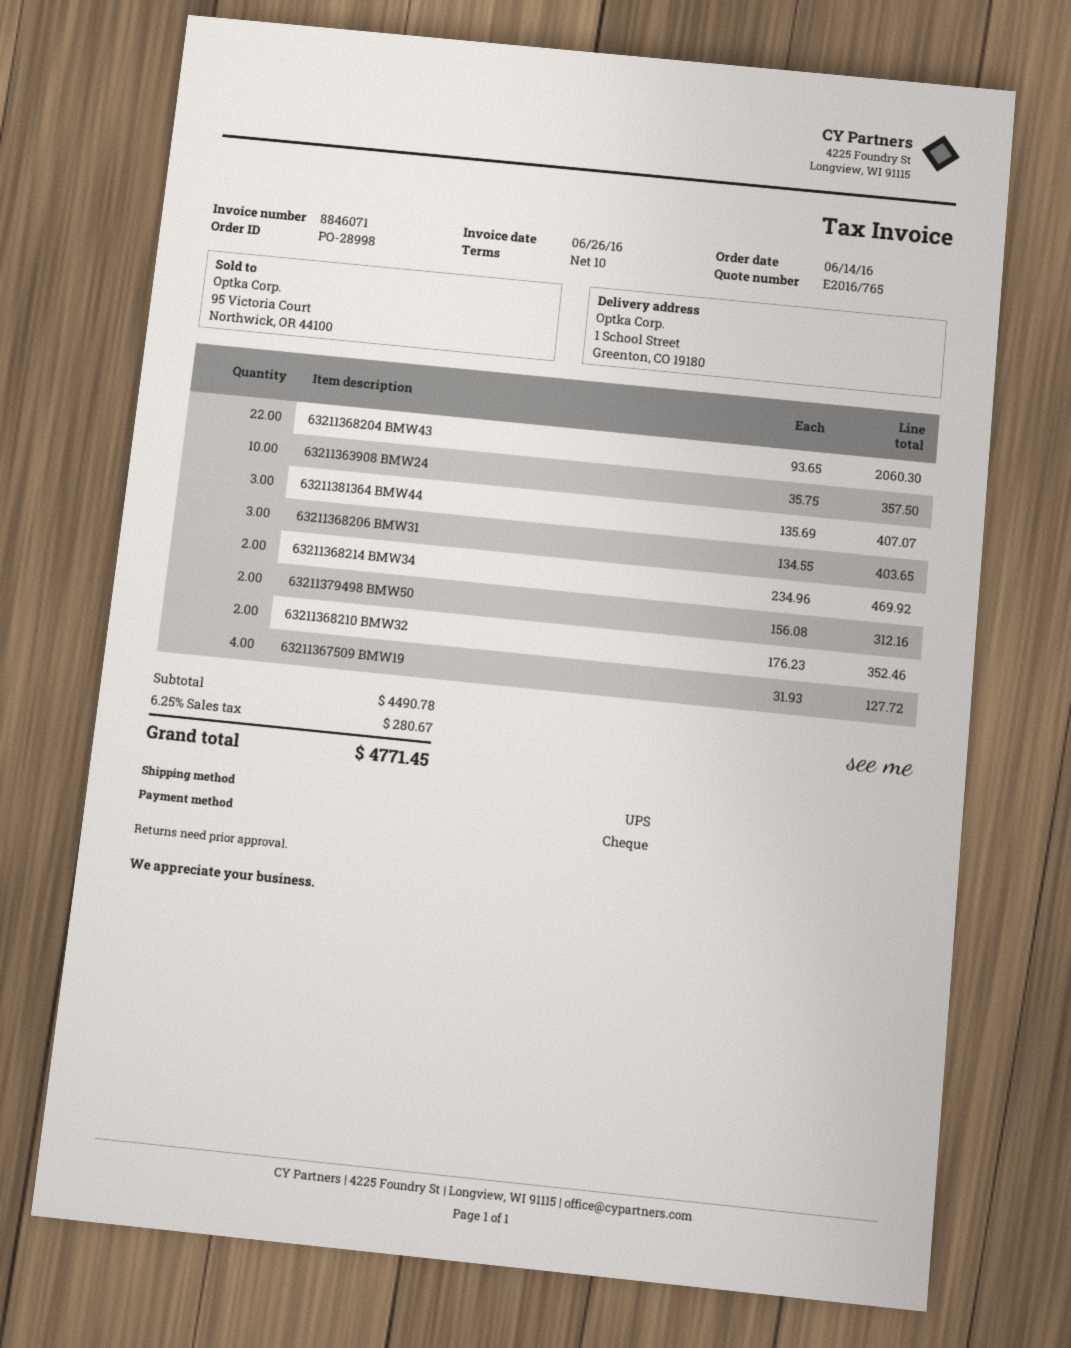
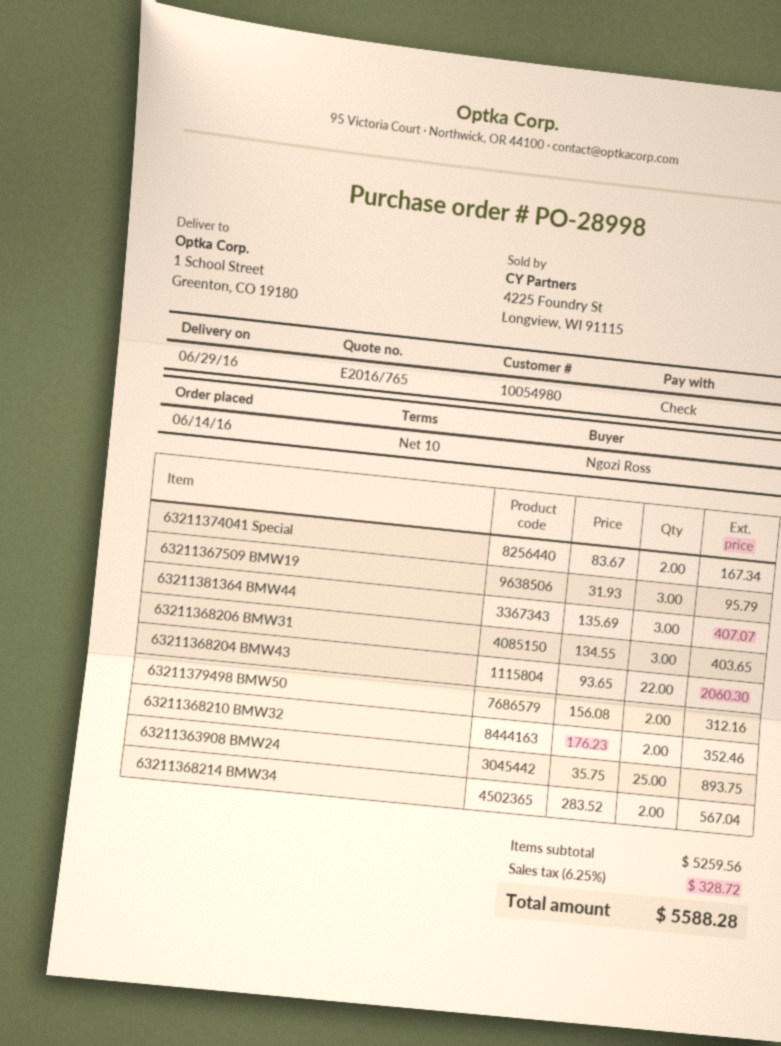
63211363908 BMW24: 10 x 35.75 = 357.50 -> 25 x 35.75 = 893.75
63211368214 BMW34: 2 x 234.96 = 469.92 -> 2 x 283.52 = 567.04
63211367509 BMW19: 4 x 31.93 = 127.72 -> 3 x 31.93 = 95.79
63211374041 Special: none -> 2 x 83.67 = 167.34
subtotal: 4490.78 -> 5259.56
tax: 6.25% = 280.67 -> 6.25% = 328.72
total: 4771.45 -> 5588.28

